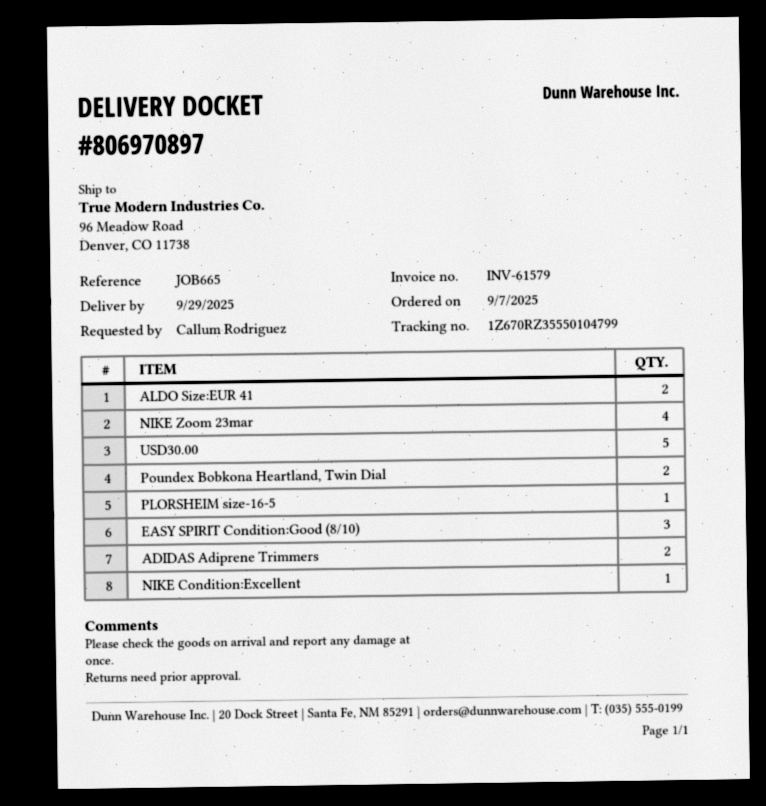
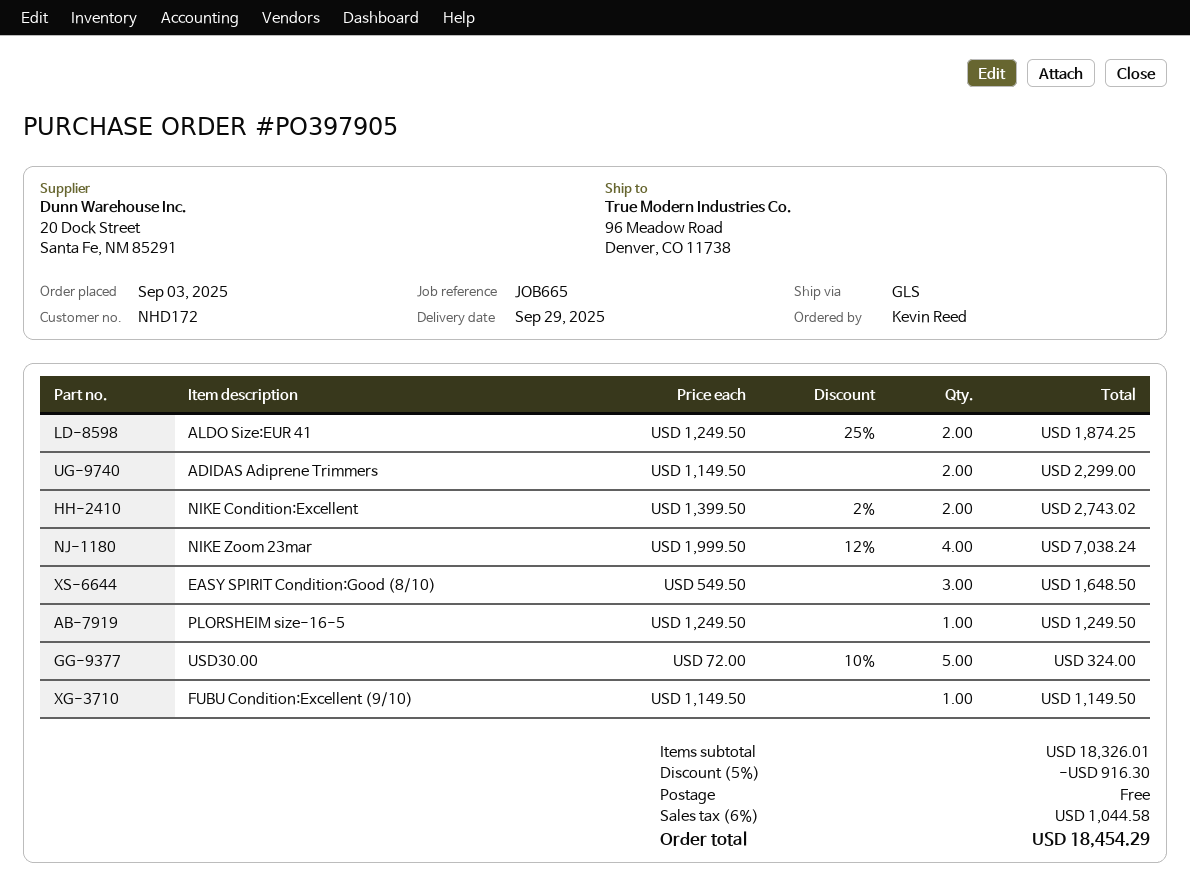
order date: 2025-09-07 -> 2025-09-03
ordered by: Callum Rodriguez -> Kevin Reed
Poundex Bobkona Heartland, Twin Dial: 2 -> none
NIKE Condition:Excellent: 1 -> 2
FUBU Condition:Excellent (9/10): none -> 1

